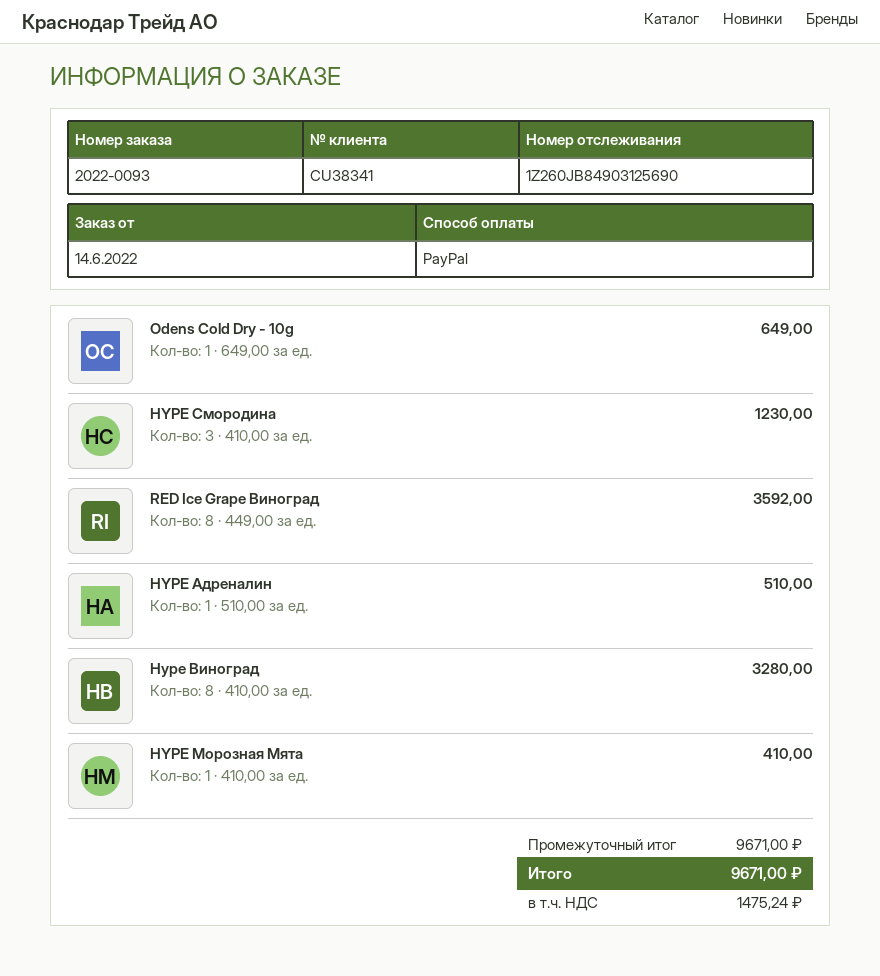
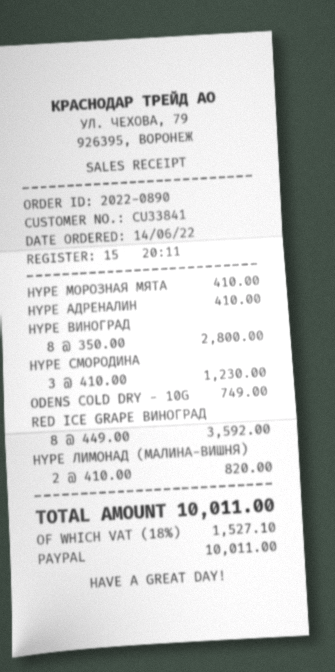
order number: 2022-0093 -> 2022-0890
customer number: CU38341 -> CU33841
Odens Cold Dry - 10g: 1 x 649.00 = 649.00 -> 1 x 749.00 = 749.00
HYPE Адреналин: 1 x 510.00 = 510.00 -> 1 x 410.00 = 410.00
Hype Виноград: 8 x 410.00 = 3280.00 -> 8 x 350.00 = 2800.00
HYPE ЛИМОНАД (МАЛИНА-ВИШНЯ): none -> 2 x 410.00 = 820.00
tax: 1475.24 -> 1527.10
total: 9671.00 -> 10011.00

